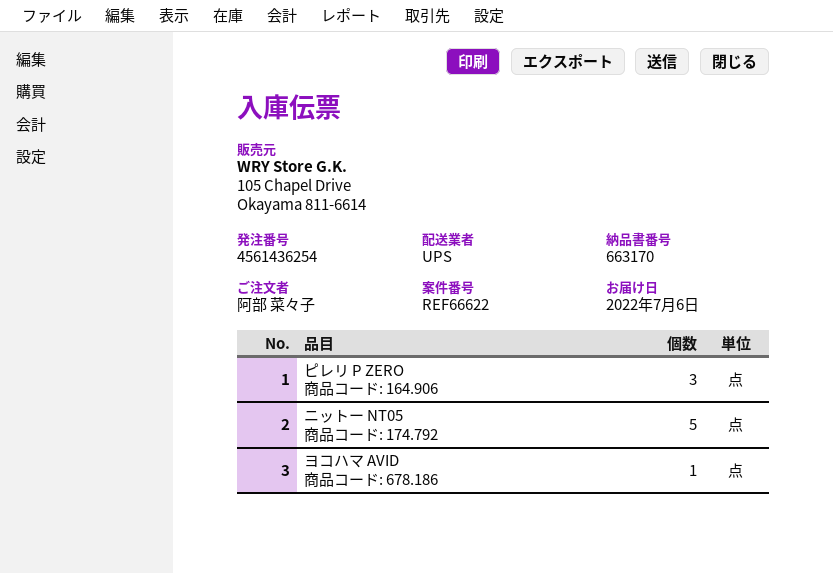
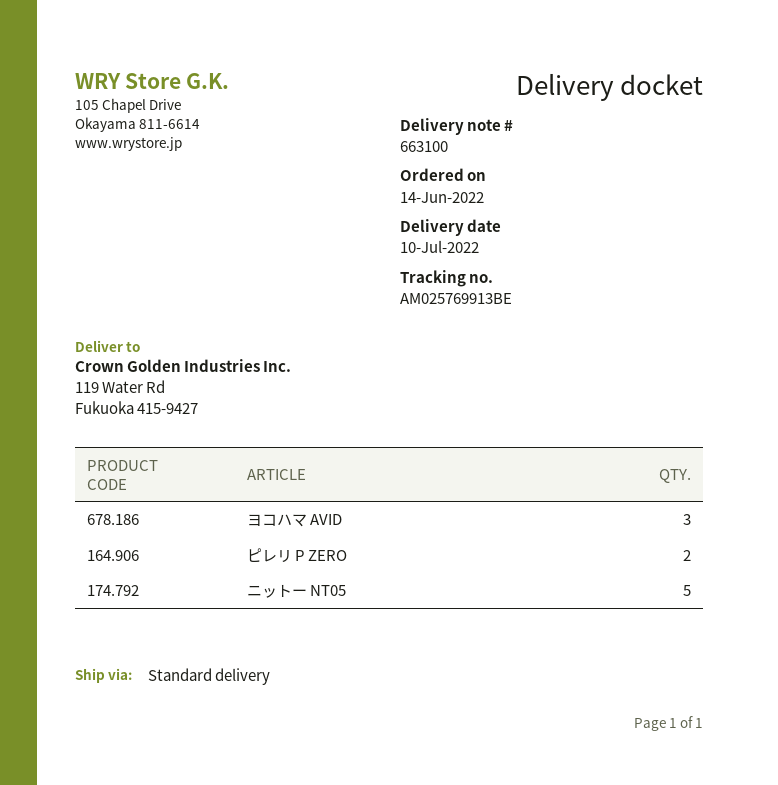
delivery note number: 663170 -> 663100
delivery date: 2022-07-06 -> 2022-07-10
shipping method: UPS -> standard
ピレリ P ZERO: 3 -> 2
ヨコハマ AVID: 1 -> 3

